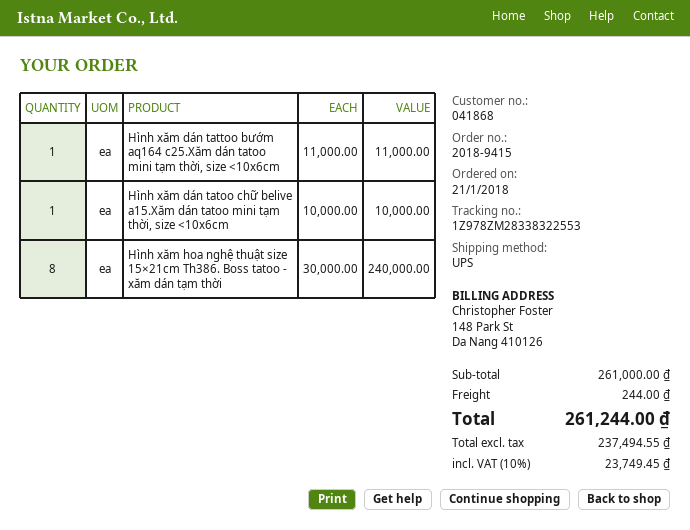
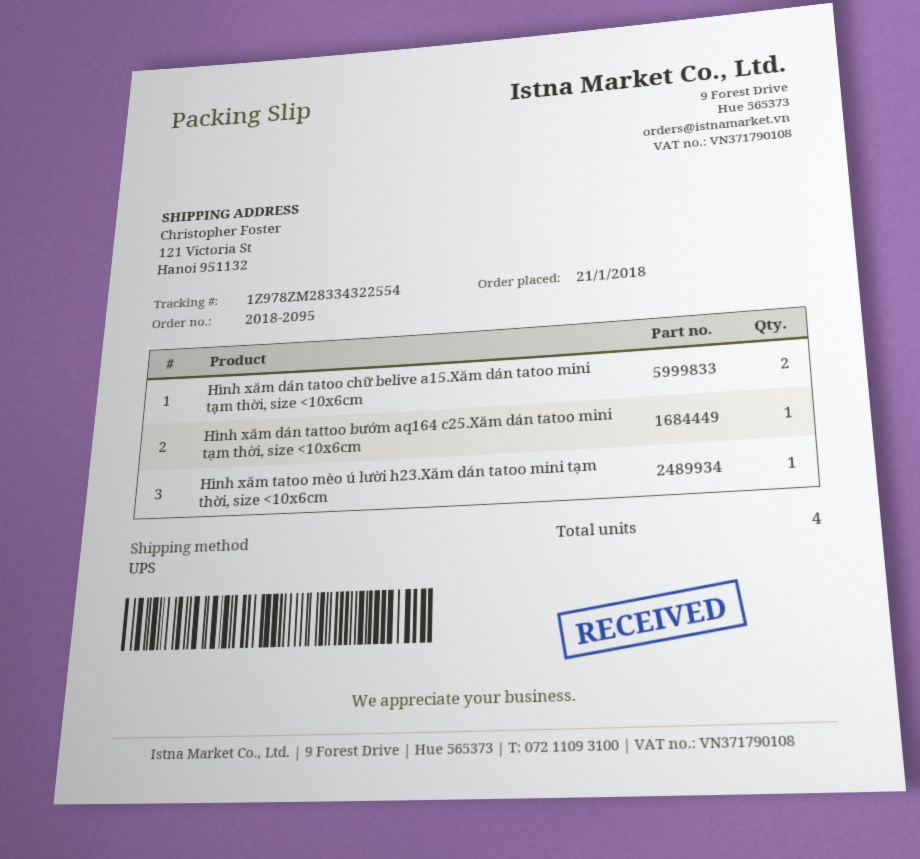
order number: 2018-9415 -> 2018-2095
tracking number: 1Z978ZM28338322553 -> 1Z978ZM28334322554
Hình xăm dán tatoo chữ belive a15.Xăm dán tatoo mini tạm thời, size <10x6cm: 1 -> 2
Hình xăm hoa nghệ thuật size 15×21cm Th386. Boss tatoo - xăm dán tạm thời: 8 -> none
Hình xăm tatoo mèo ú lười h23.Xăm dán tatoo mini tạm thời, size <10x6cm: none -> 1

